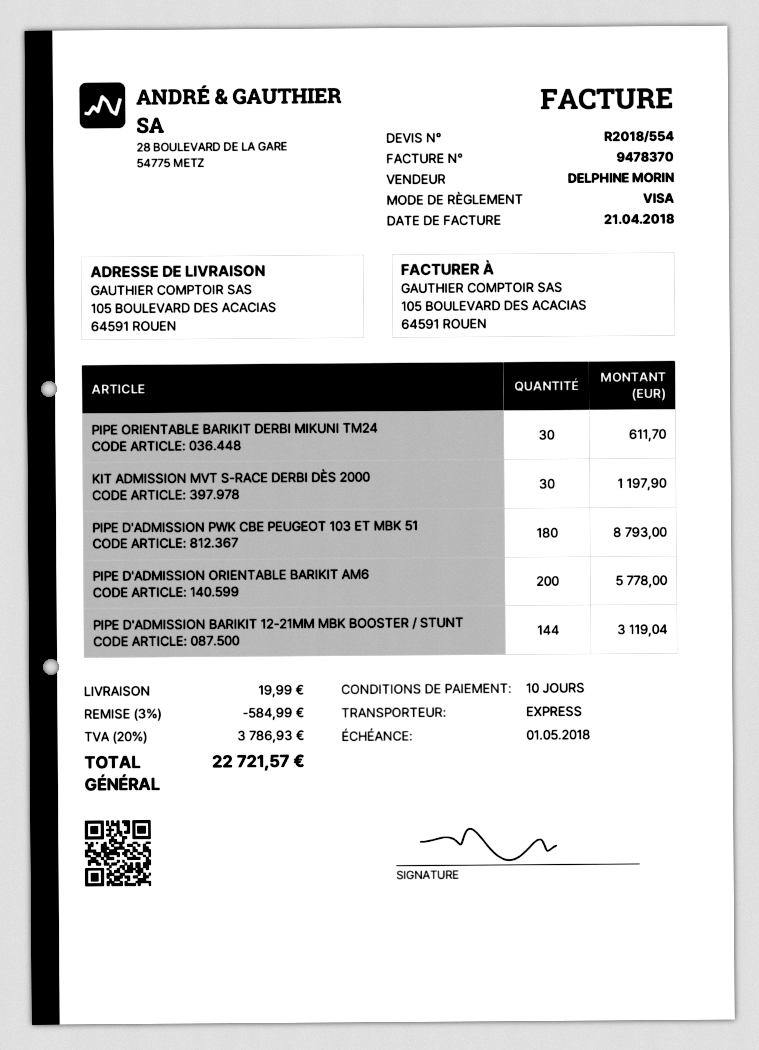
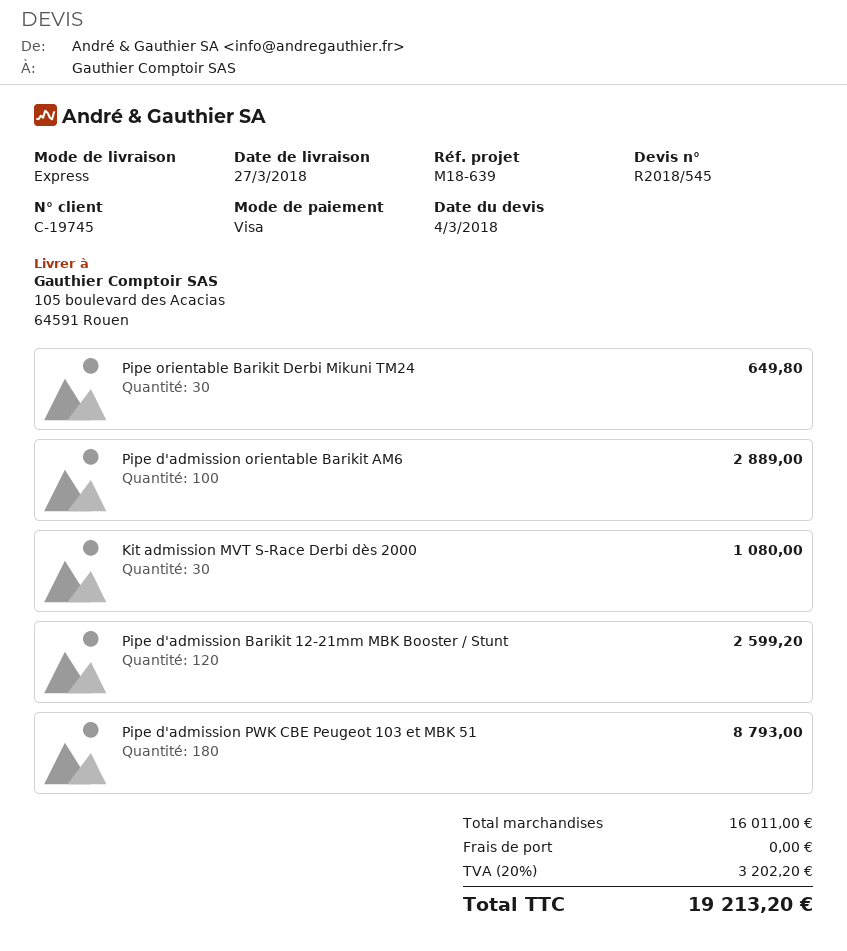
quote number: R2018/554 -> R2018/545
PIPE ORIENTABLE BARIKIT DERBI MIKUNI TM24: 30 for 611.70 -> 30 for 649.80
KIT ADMISSION MVT S-RACE DERBI DÈS 2000: 30 for 1197.90 -> 30 for 1080.00
PIPE D'ADMISSION ORIENTABLE BARIKIT AM6: 200 for 5778.00 -> 100 for 2889.00
PIPE D'ADMISSION BARIKIT 12-21MM MBK BOOSTER / STUNT: 144 for 3119.04 -> 120 for 2599.20
discount: 3% = 584.99 -> none
shipping: 19.99 -> 0.00
tax: 20% = 3786.93 -> 20% = 3202.20
total: 22721.57 -> 19213.20

